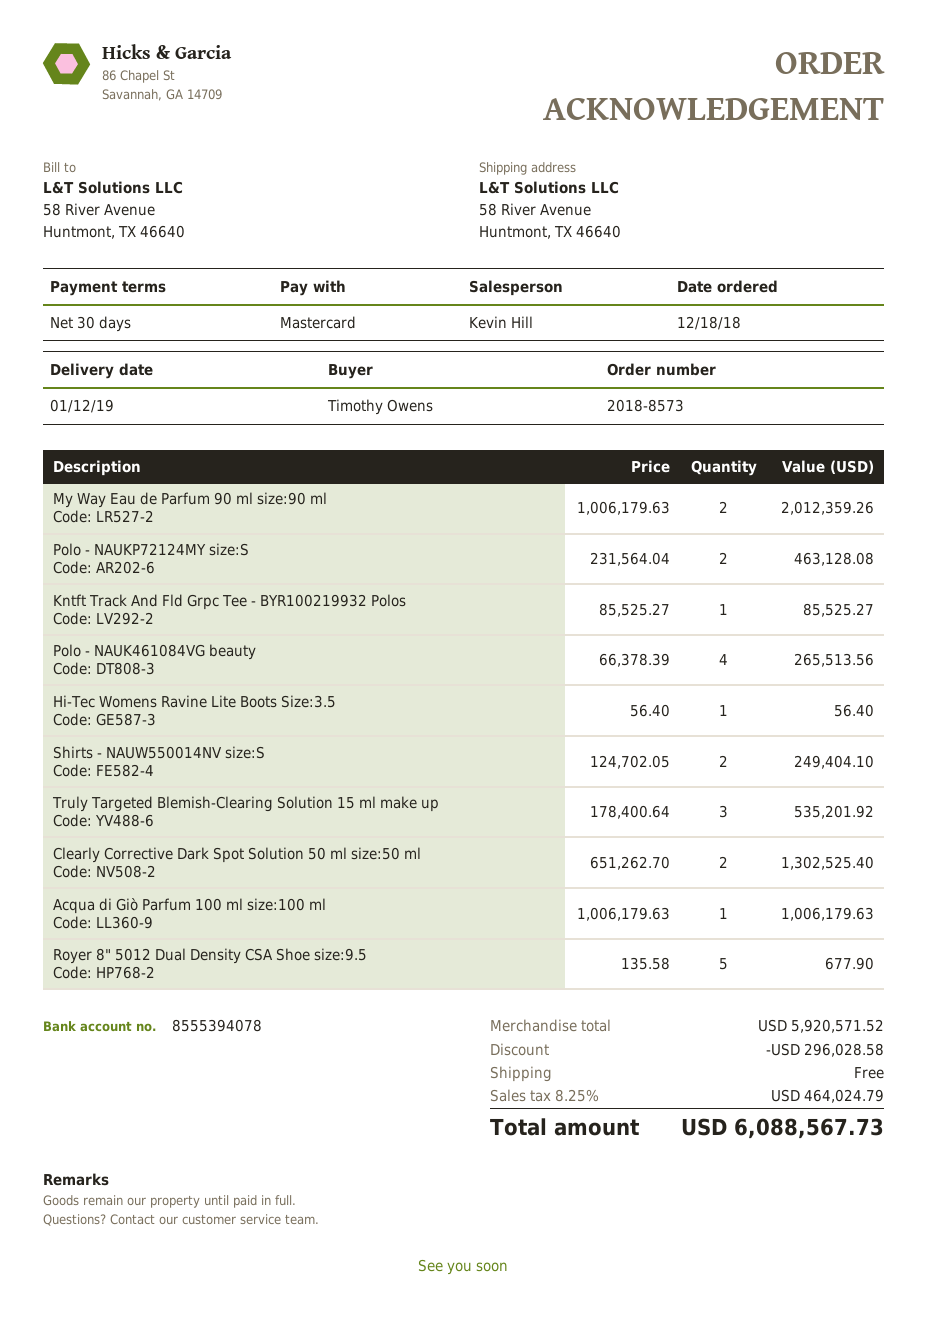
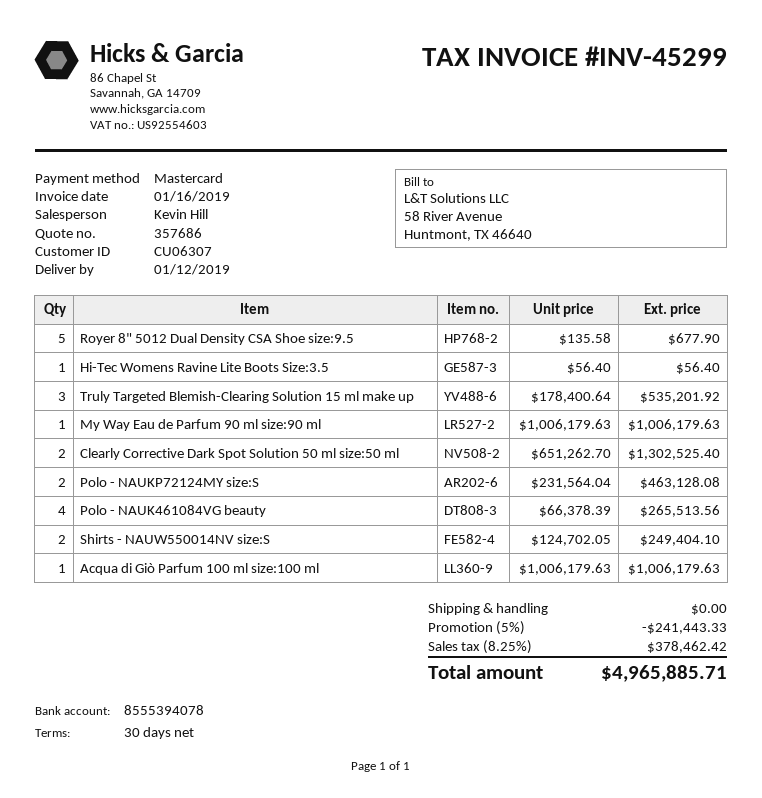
My Way Eau de Parfum 90 ml size:90 ml: 2 x 1006179.63 = 2012359.26 -> 1 x 1006179.63 = 1006179.63
Kntft Track And Fld Grpc Tee - BYR100219932 Polos: 1 x 85525.27 = 85525.27 -> none
discount: 296028.58 -> 241443.33
tax: 8.25% = 464024.79 -> 8.25% = 378462.42
total: 6088567.73 -> 4965885.71

